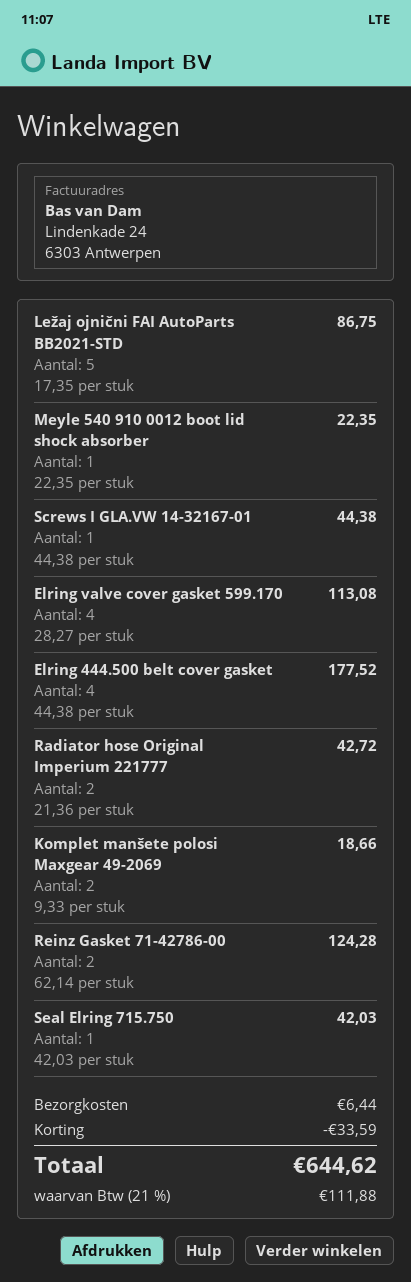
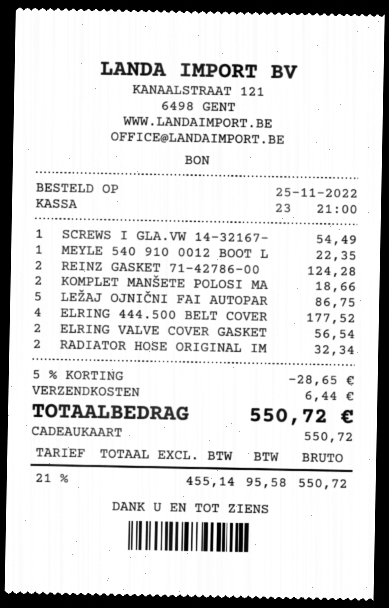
Screws I GLA.VW 14-32167-01: 1 for 44.38 -> 1 for 54.49
Elring valve cover gasket 599.170: 4 for 113.08 -> 2 for 56.54
Radiator hose Original Imperium 221777: 2 for 42.72 -> 2 for 32.34
Seal Elring 715.750: 1 for 42.03 -> none
discount: 33.59 -> 28.65
tax: 21% = 111.88 -> 21% = 95.58
total: 644.62 -> 550.72

